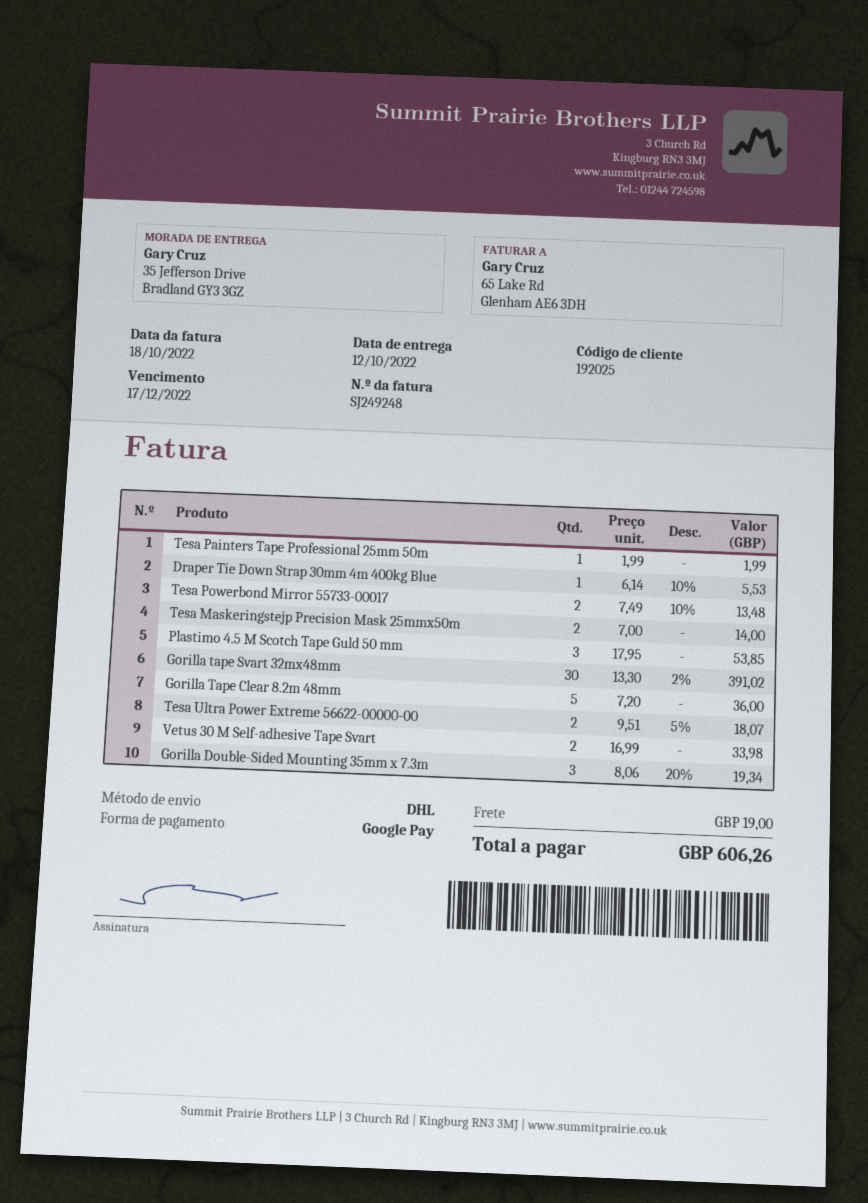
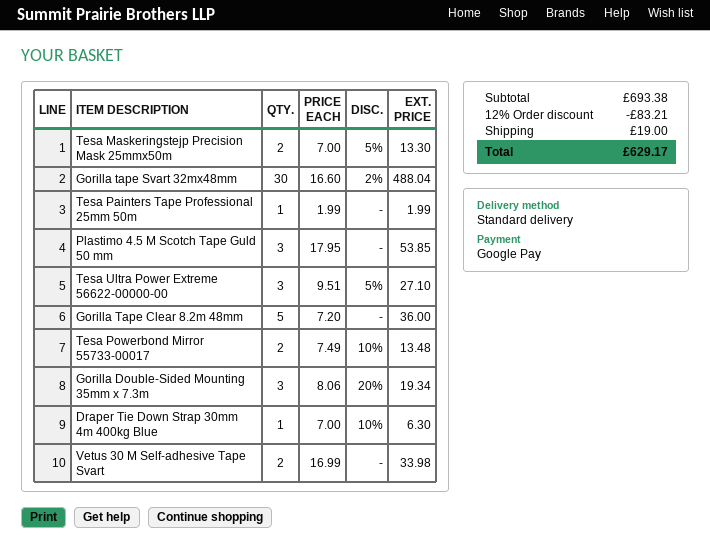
shipping method: DHL -> standard
Draper Tie Down Strap 30mm 4m 400kg Blue: 1 x 6.14 - 10% = 5.53 -> 1 x 7.00 - 10% = 6.30
Tesa Maskeringstejp Precision Mask 25mmx50m: 2 x 7.00 = 14.00 -> 2 x 7.00 - 5% = 13.30
Gorilla tape Svart 32mx48mm: 30 x 13.30 - 2% = 391.02 -> 30 x 16.60 - 2% = 488.04
Tesa Ultra Power Extreme 56622-00000-00: 2 x 9.51 - 5% = 18.07 -> 3 x 9.51 - 5% = 27.10
discount: none -> 12% = 83.21
total: 606.26 -> 629.17

